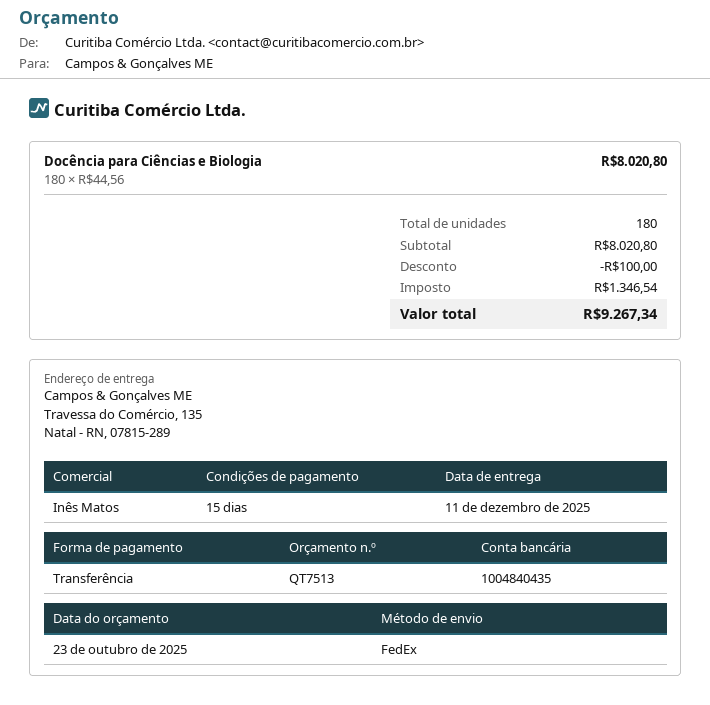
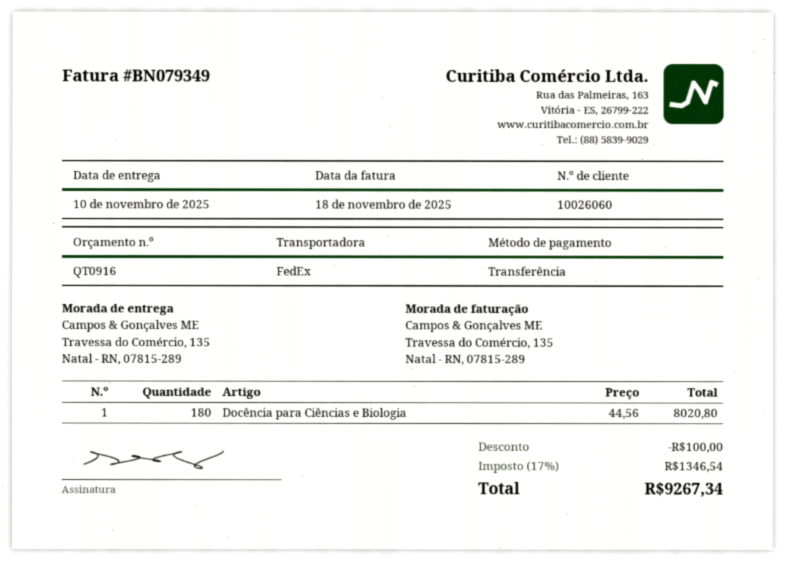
quote number: QT7513 -> QT0916
delivery date: 2025-12-11 -> 2025-11-10

